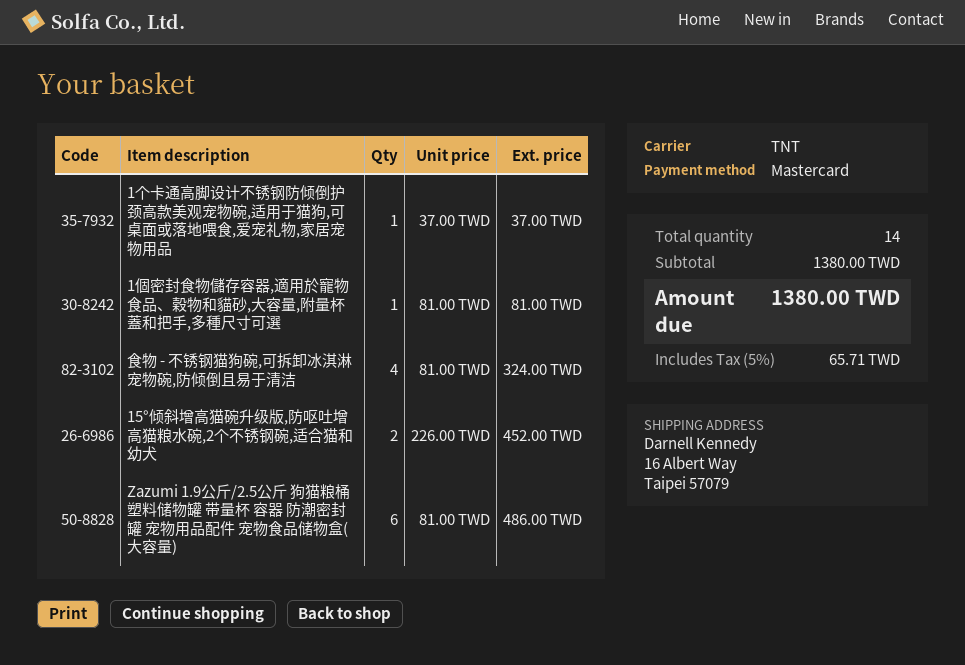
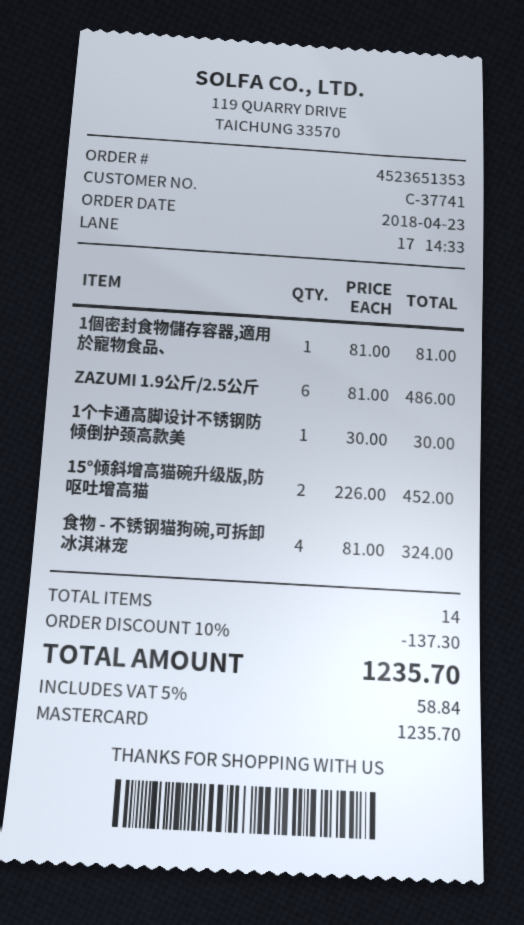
1个卡通高脚设计不锈钢防倾倒护颈高款美观宠物碗,适用于猫狗,可桌面或落地喂食,爱宠礼物,家居宠物用品: 1 x 37.00 = 37.00 -> 1 x 30.00 = 30.00
discount: none -> 10% = 137.30
tax: 5% = 65.71 -> 5% = 58.84
total: 1380.00 -> 1235.70

